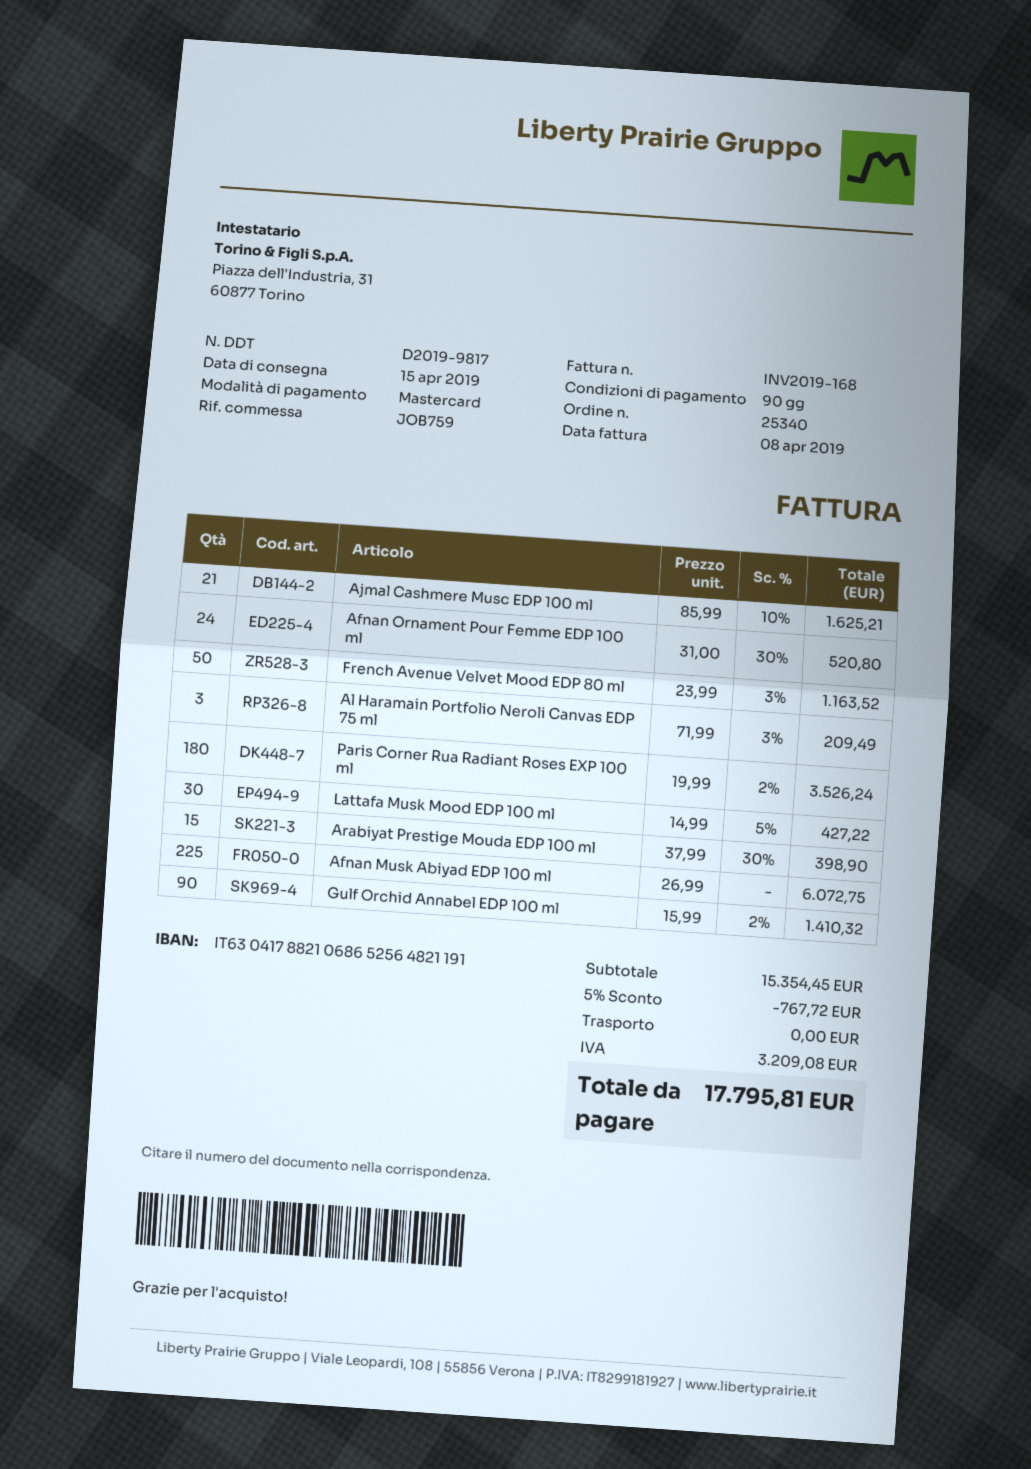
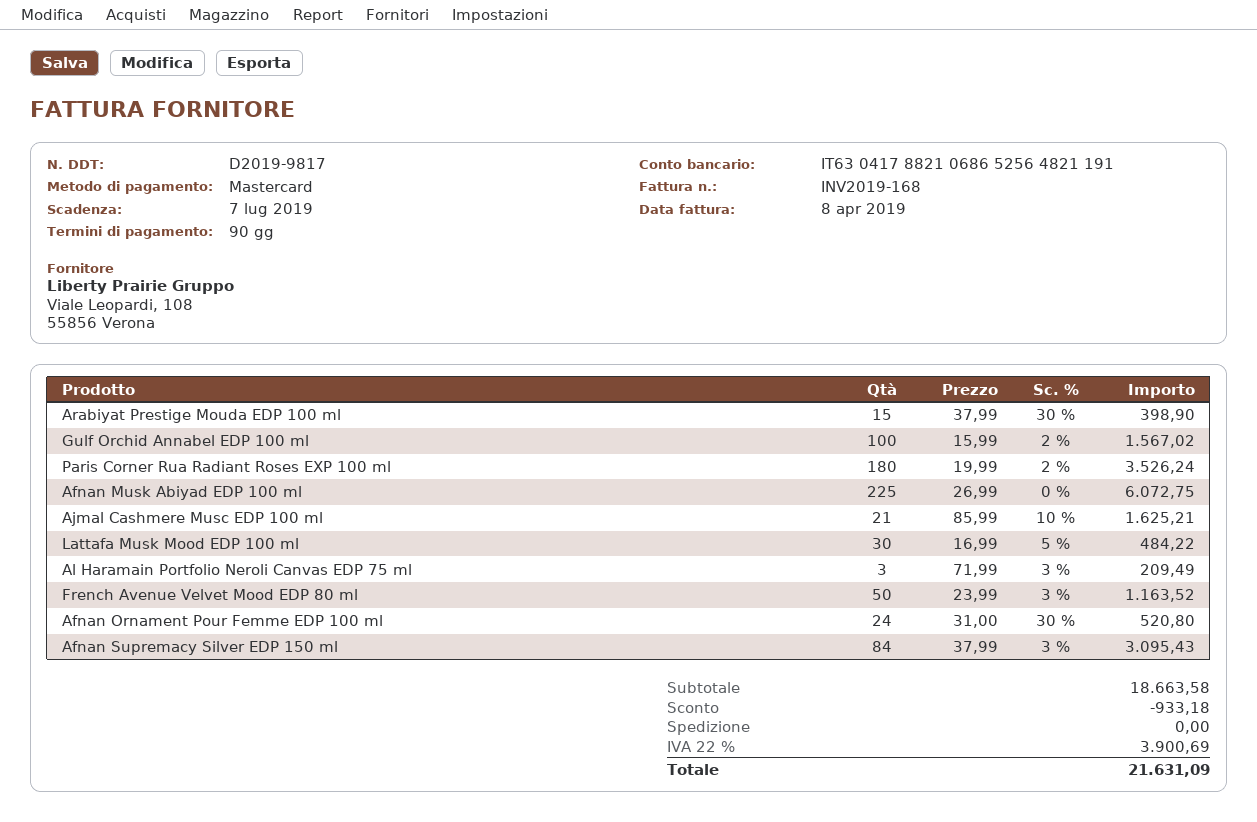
Lattafa Musk Mood EDP 100 ml: 30 x 14.99 - 5% = 427.22 -> 30 x 16.99 - 5% = 484.22
Gulf Orchid Annabel EDP 100 ml: 90 x 15.99 - 2% = 1410.32 -> 100 x 15.99 - 2% = 1567.02
Afnan Supremacy Silver EDP 150 ml: none -> 84 x 37.99 - 3% = 3095.43
subtotal: 15354.45 -> 18663.58
discount: 767.72 -> 933.18
tax: 3209.08 -> 3900.69
total: 17795.81 -> 21631.09

